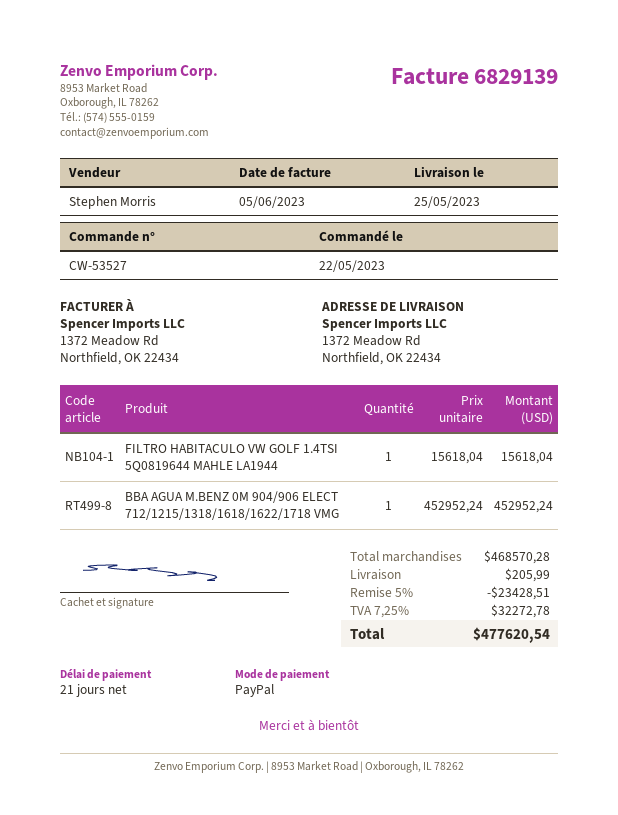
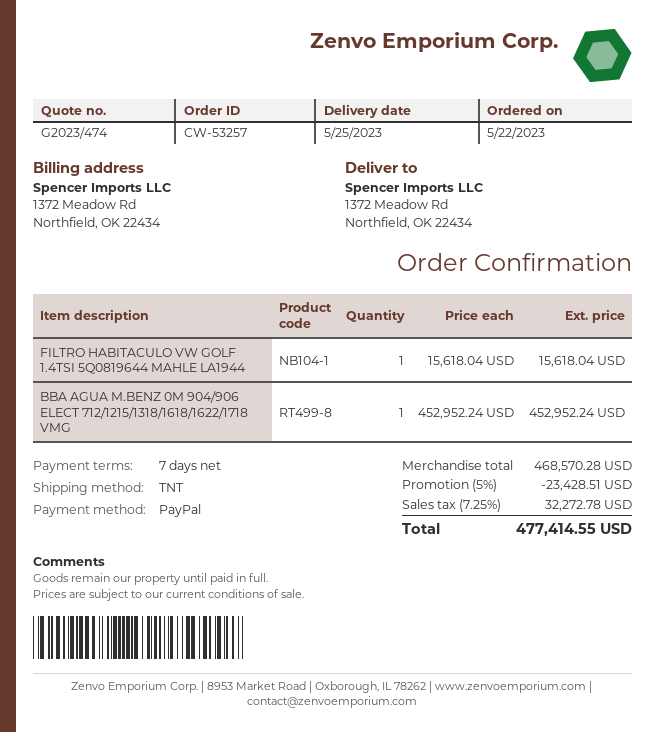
order number: CW-53527 -> CW-53257
payment terms: 21 days -> 7 days
shipping: 205.99 -> none
total: 477620.54 -> 477414.55

